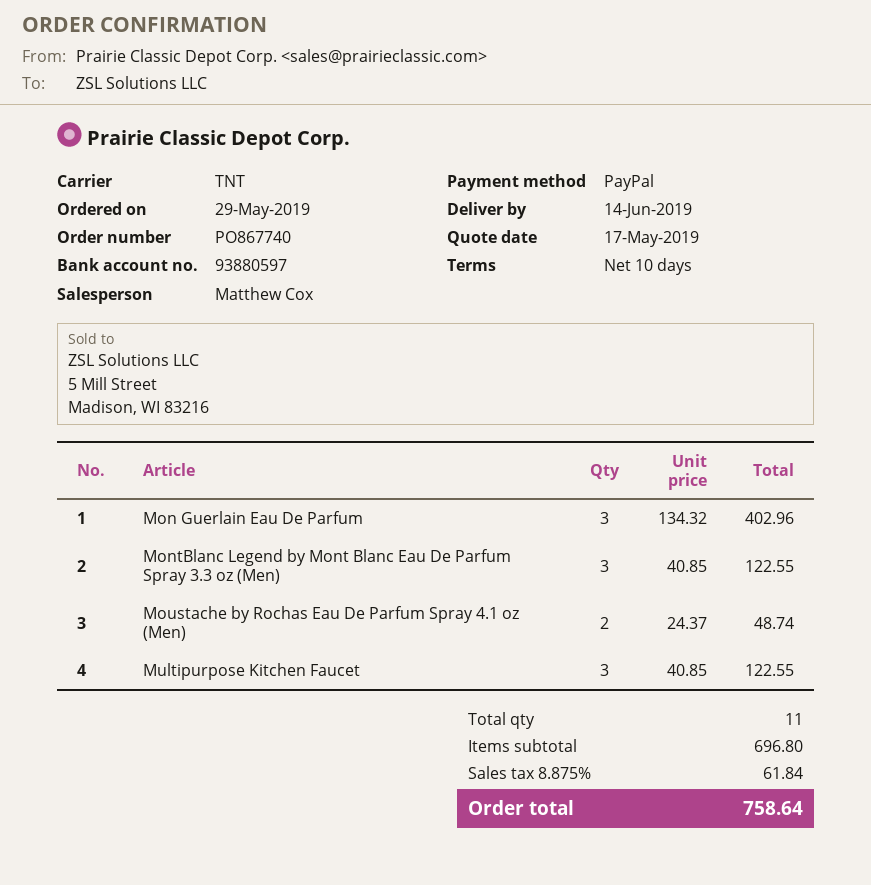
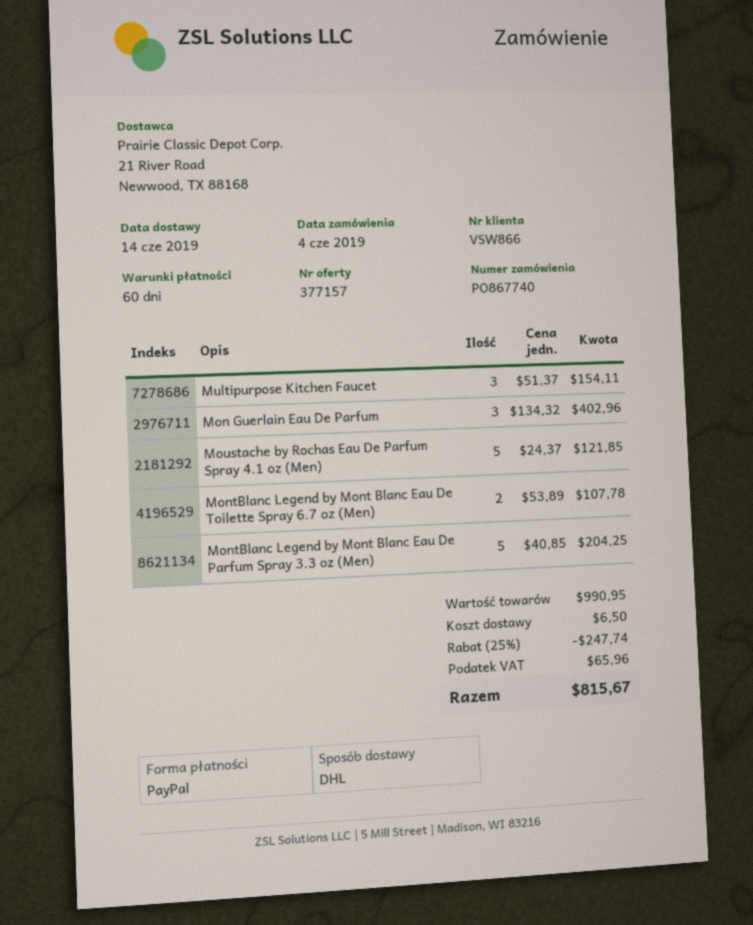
order date: 2019-05-29 -> 2019-06-04
payment terms: 10 days -> 60 days
shipping method: TNT -> DHL
MontBlanc Legend by Mont Blanc Eau De Parfum Spray 3.3 oz (Men): 3 x 40.85 = 122.55 -> 5 x 40.85 = 204.25
Moustache by Rochas Eau De Parfum Spray 4.1 oz (Men): 2 x 24.37 = 48.74 -> 5 x 24.37 = 121.85
Multipurpose Kitchen Faucet: 3 x 40.85 = 122.55 -> 3 x 51.37 = 154.11
MontBlanc Legend by Mont Blanc Eau De Toilette Spray 6.7 oz (Men): none -> 2 x 53.89 = 107.78
subtotal: 696.80 -> 990.95
discount: none -> 25% = 247.74
shipping: none -> 6.50
tax: 61.84 -> 65.96
total: 758.64 -> 815.67

